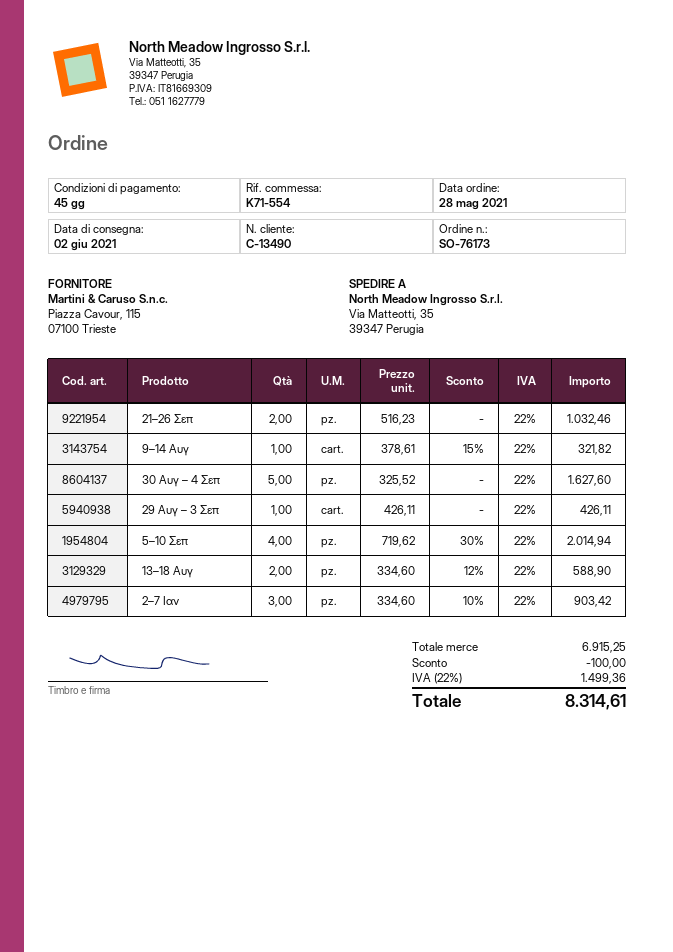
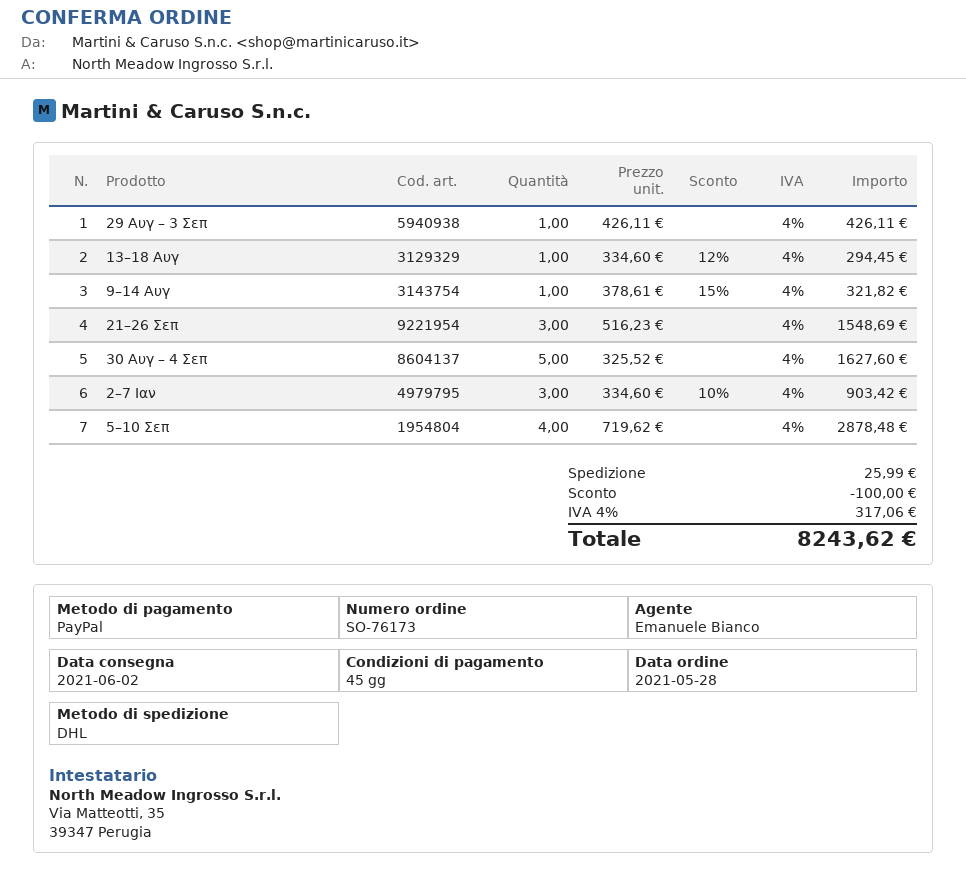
21–26 Σεπ: 2 x 516.23 = 1032.46 -> 3 x 516.23 = 1548.69
5–10 Σεπ: 4 x 719.62 - 30% = 2014.94 -> 4 x 719.62 = 2878.48
13–18 Αυγ: 2 x 334.60 - 12% = 588.90 -> 1 x 334.60 - 12% = 294.45
shipping: none -> 25.99
tax: 22% = 1499.36 -> 4% = 317.06
total: 8314.61 -> 8243.62

